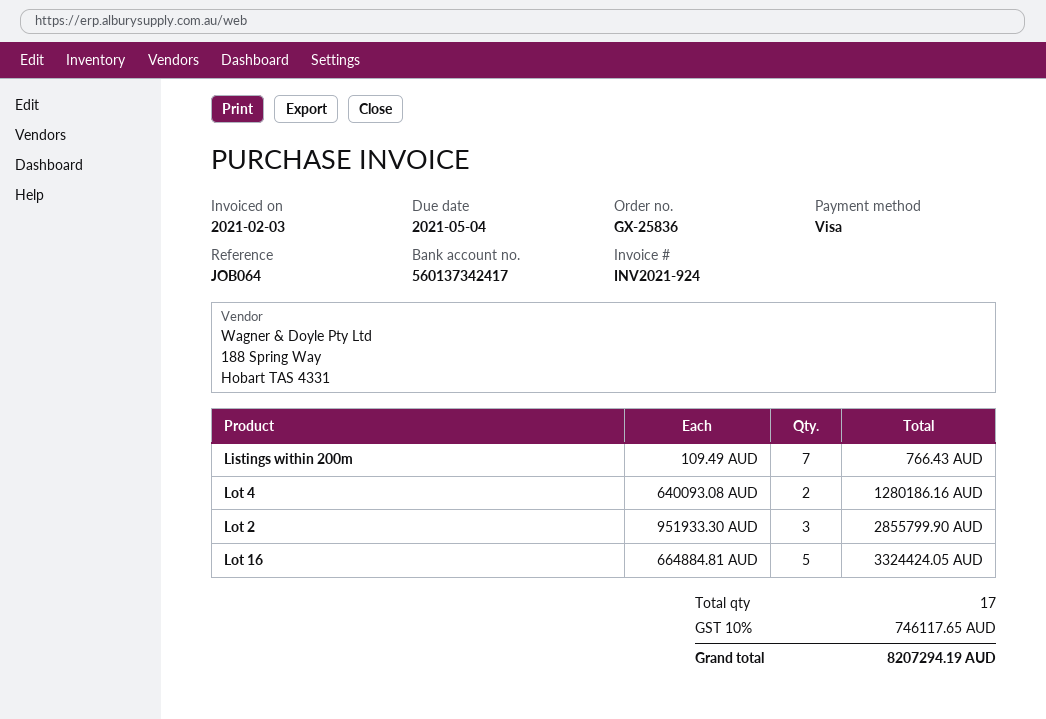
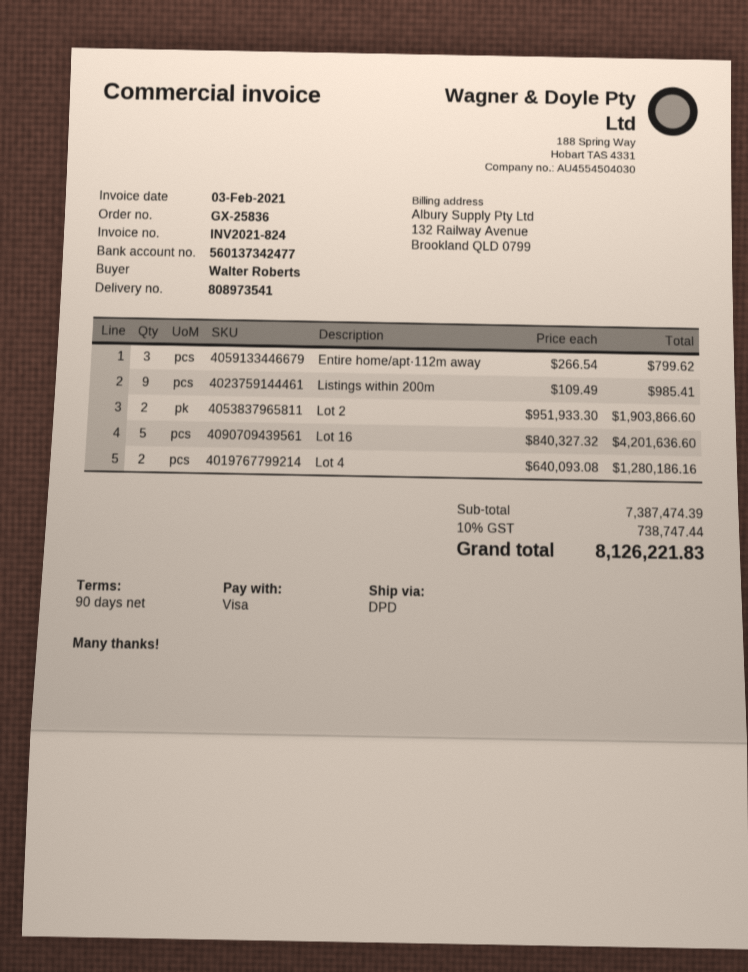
invoice number: INV2021-924 -> INV2021-824
bank account: 560137342417 -> 560137342477
Listings within 200m: 7 x 109.49 = 766.43 -> 9 x 109.49 = 985.41
Lot 2: 3 x 951933.30 = 2855799.90 -> 2 x 951933.30 = 1903866.60
Lot 16: 5 x 664884.81 = 3324424.05 -> 5 x 840327.32 = 4201636.60
Entire home/apt·112m away: none -> 3 x 266.54 = 799.62
tax: 10% = 746117.65 -> 10% = 738747.44
total: 8207294.19 -> 8126221.83

